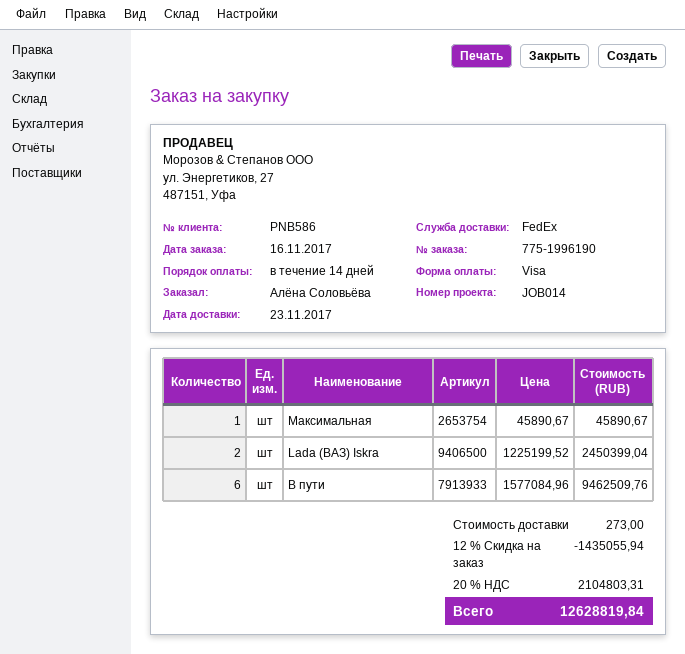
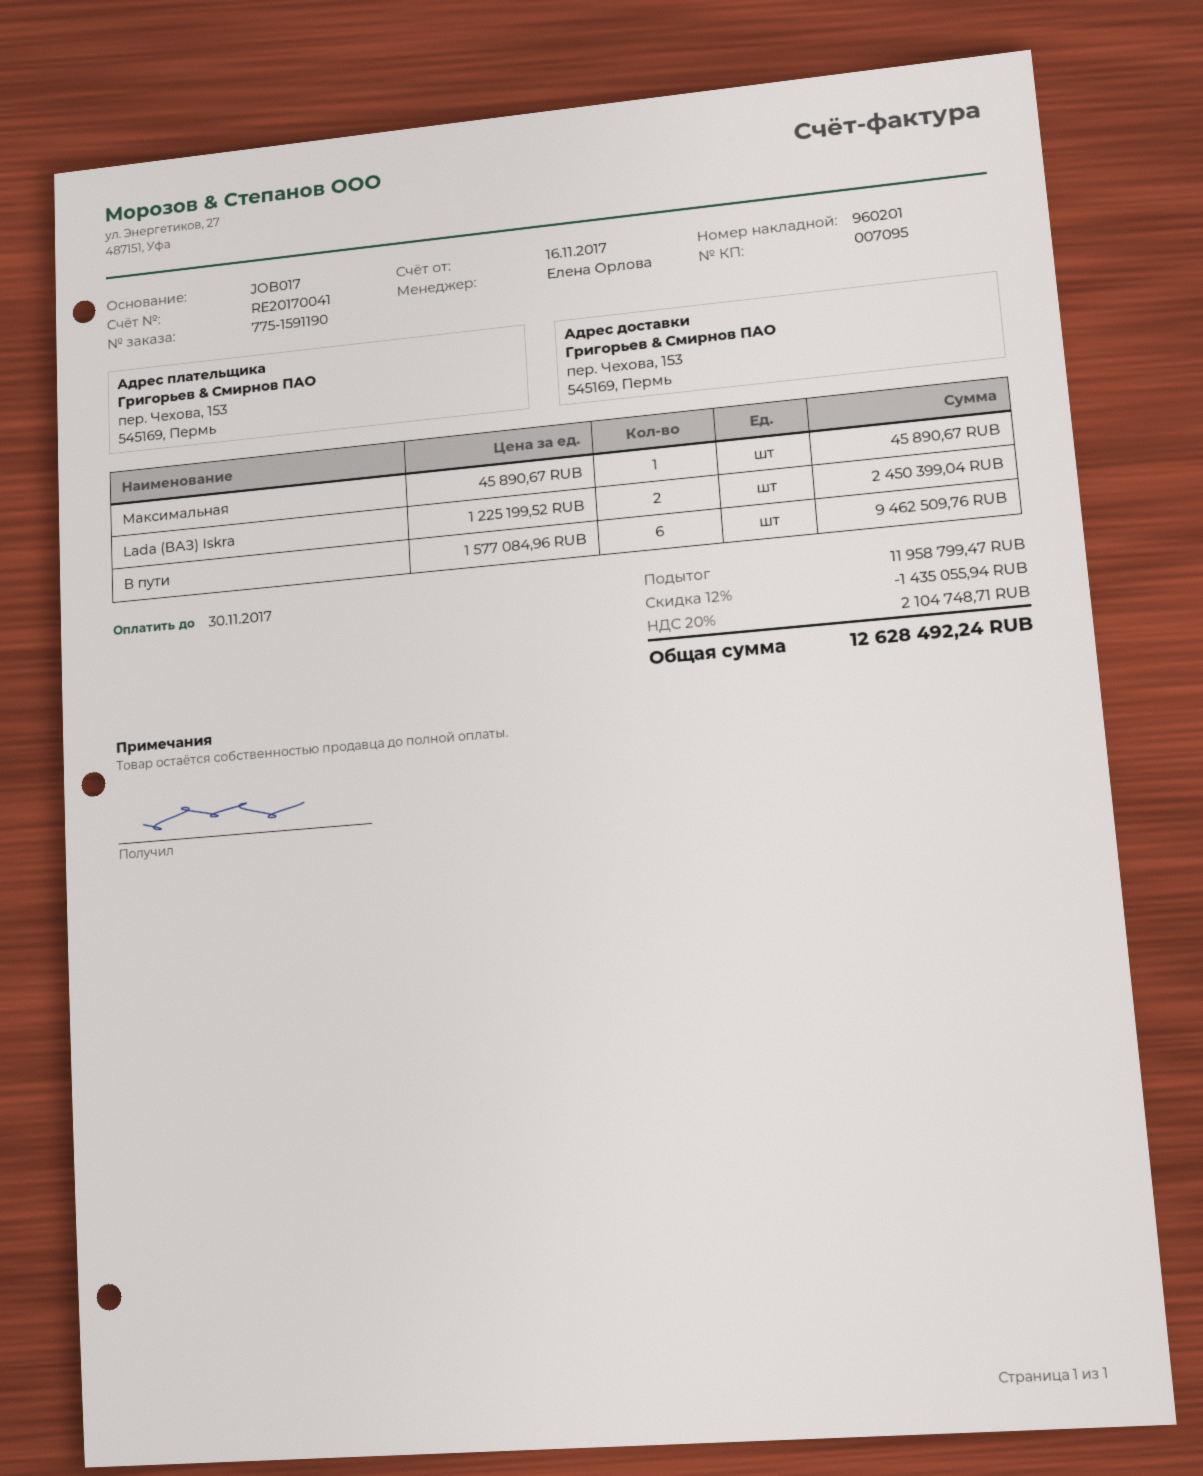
order number: 775-1996190 -> 775-1591190
reference: JOB014 -> JOB017
shipping: 273.00 -> none
tax: 20% = 2104803.31 -> 20% = 2104748.71
total: 12628819.84 -> 12628492.24

